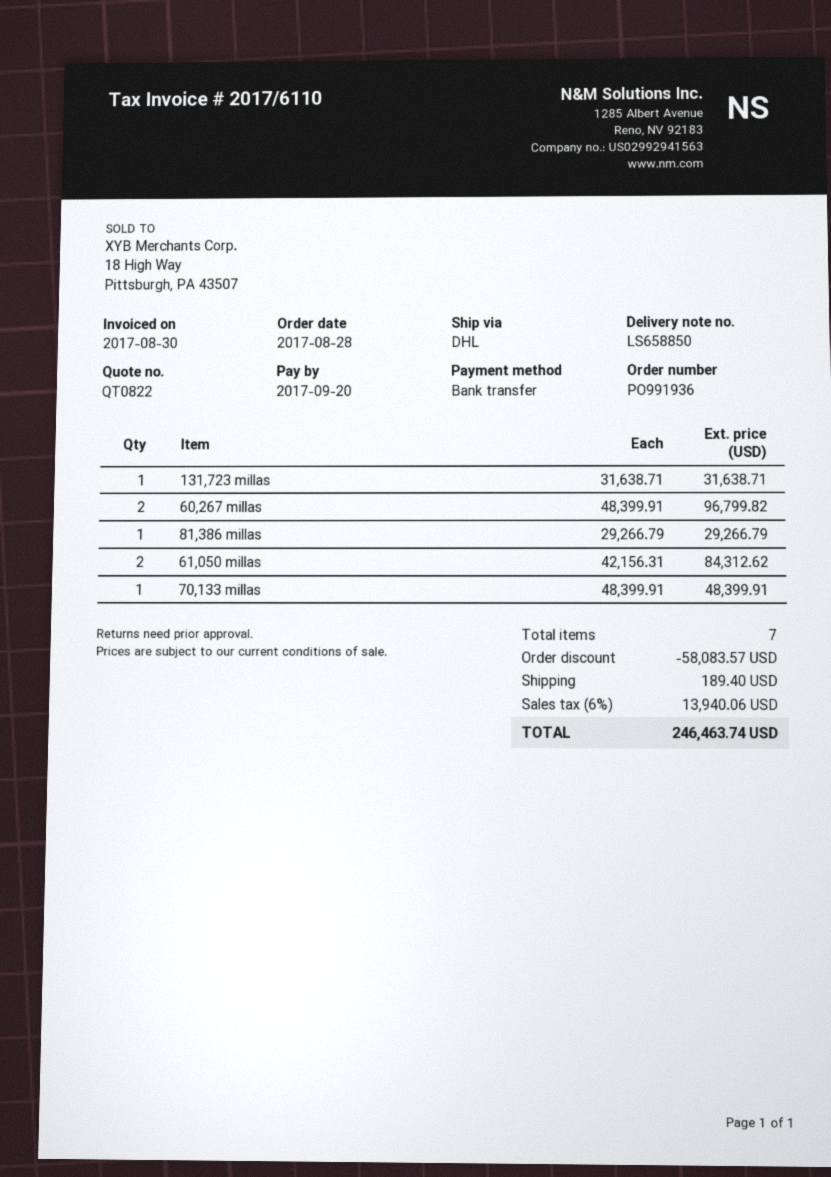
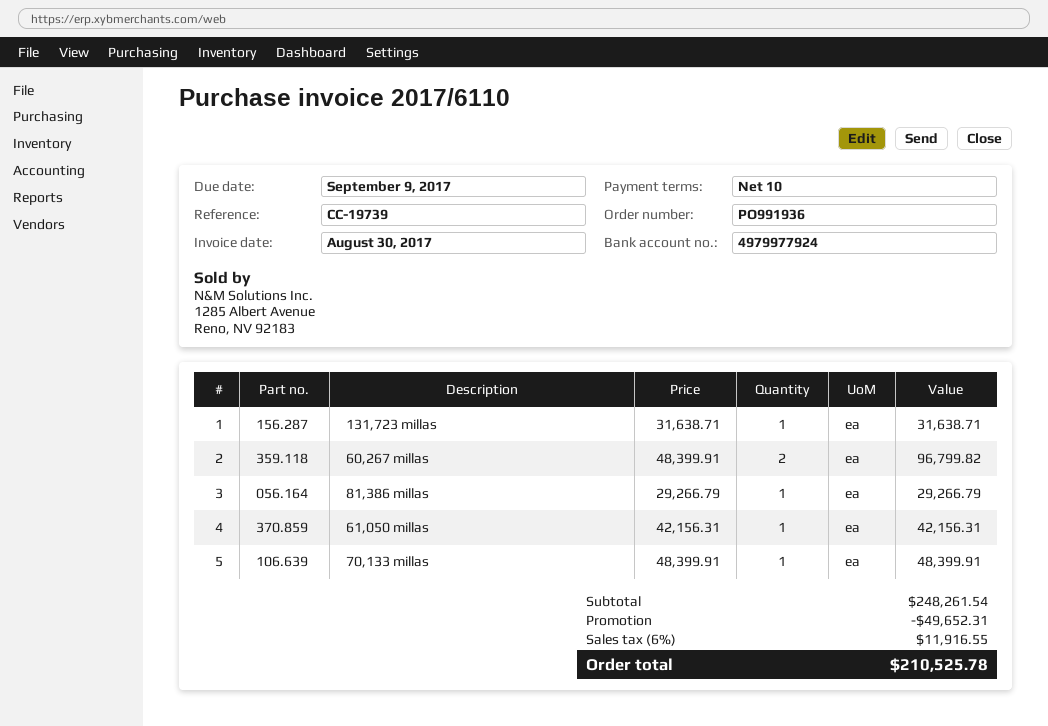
due date: 2017-09-20 -> 2017-09-09
61,050 millas: 2 x 42156.31 = 84312.62 -> 1 x 42156.31 = 42156.31
discount: 58083.57 -> 49652.31
shipping: 189.40 -> none
tax: 6% = 13940.06 -> 6% = 11916.55
total: 246463.74 -> 210525.78

